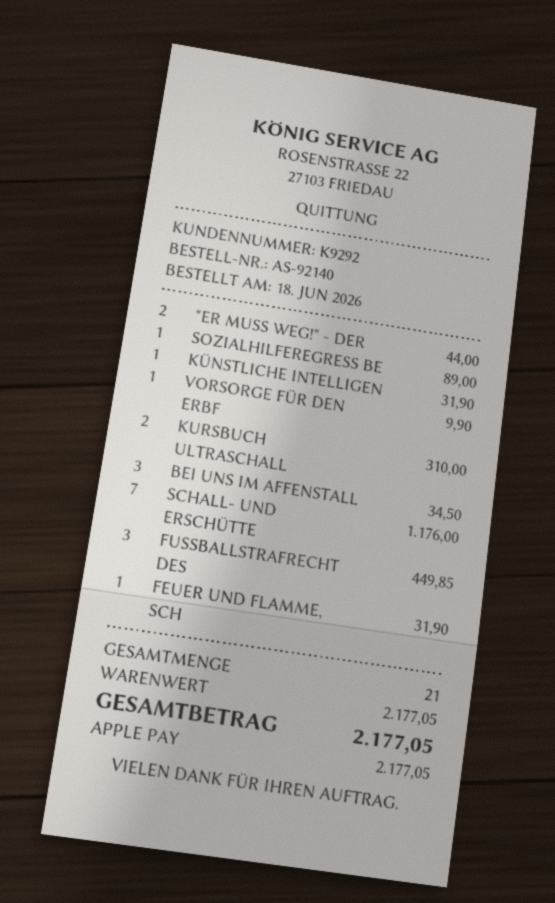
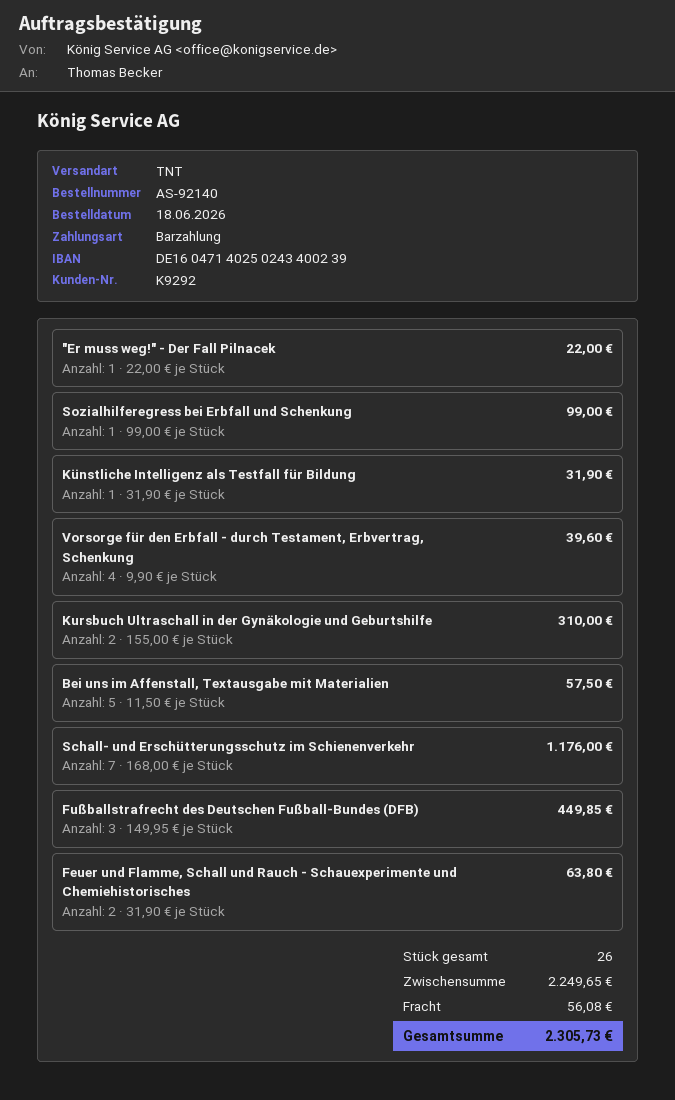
payment method: Apple Pay -> cash
"ER MUSS WEG!" - DER: 2 for 44.00 -> 1 for 22.00
SOZIALHILFEREGRESS BE: 1 for 89.00 -> 1 for 99.00
VORSORGE FÜR DEN ERBF: 1 for 9.90 -> 4 for 39.60
BEI UNS IM AFFENSTALL: 3 for 34.50 -> 5 for 57.50
FEUER UND FLAMME, SCH: 1 for 31.90 -> 2 for 63.80
total quantity: 21 -> 26
subtotal: 2177.05 -> 2249.65
shipping: none -> 56.08
total: 2177.05 -> 2305.73

